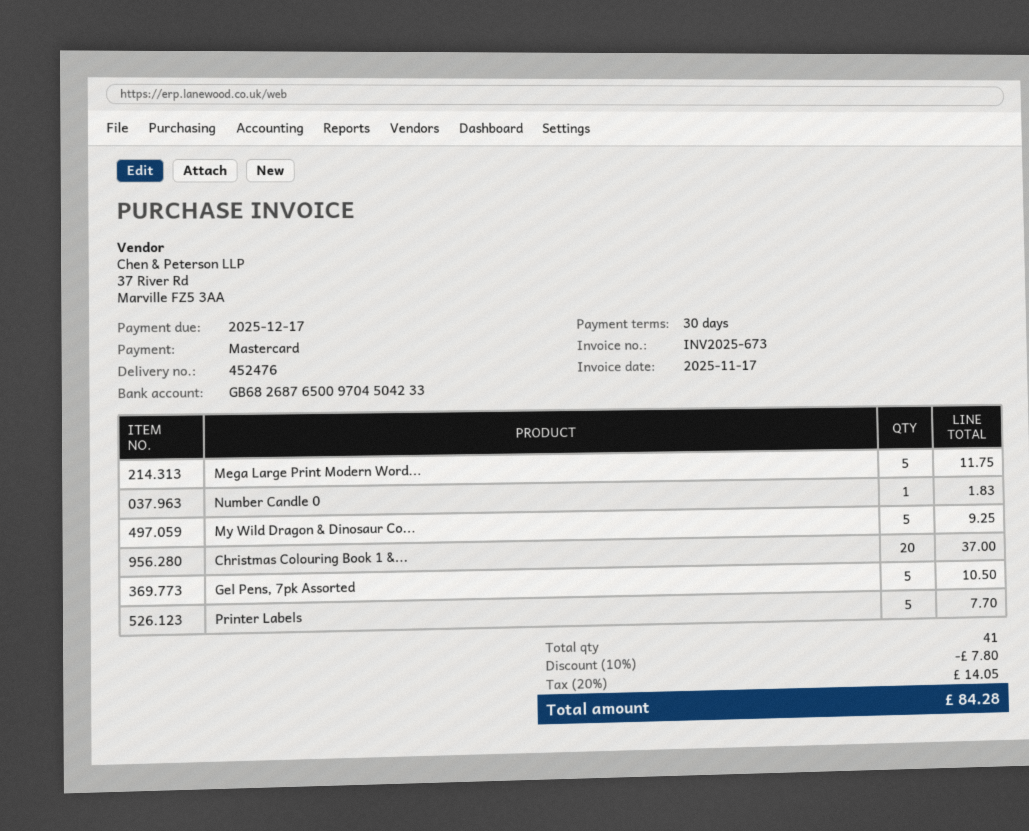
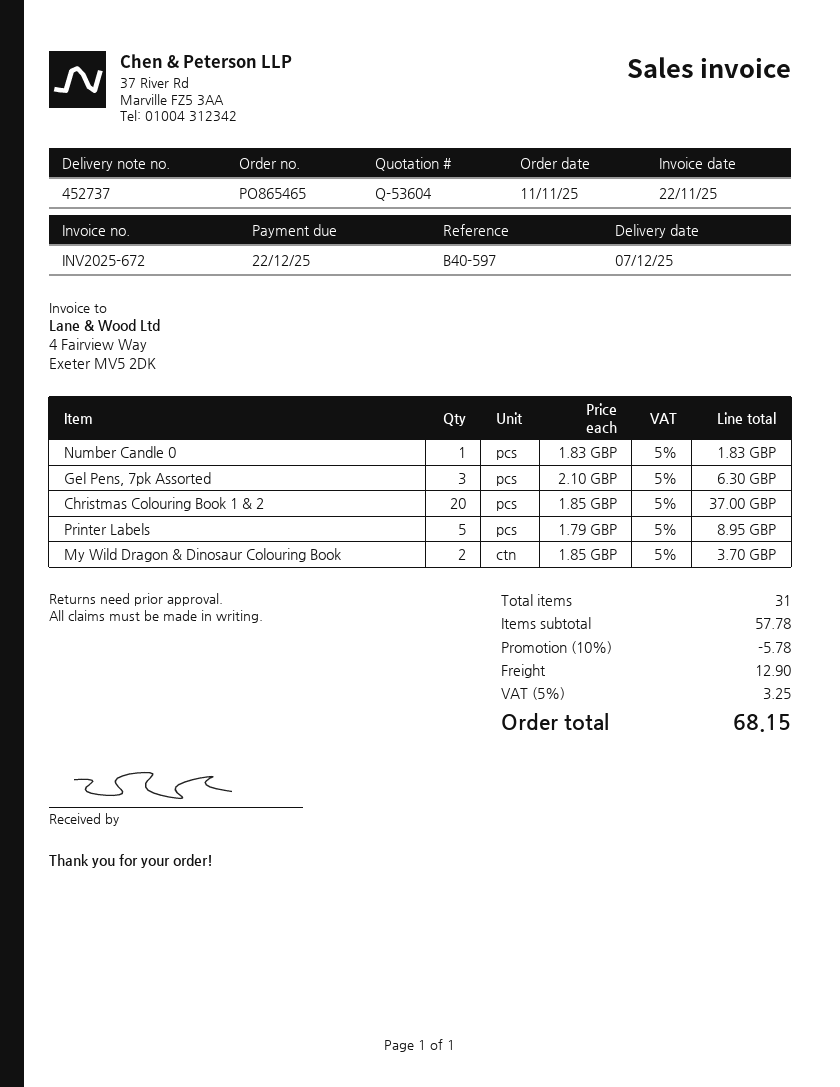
delivery note number: 452476 -> 452737
invoice number: INV2025-673 -> INV2025-672
invoice date: 2025-11-17 -> 2025-11-22
due date: 2025-12-17 -> 2025-12-22
Mega Large Print Modern Word...: 5 for 11.75 -> none
My Wild Dragon & Dinosaur Co...: 5 for 9.25 -> 2 for 3.70
Gel Pens, 7pk Assorted: 5 for 10.50 -> 3 for 6.30
Printer Labels: 5 for 7.70 -> 5 for 8.95
total quantity: 41 -> 31
discount: 10% = 7.80 -> 10% = 5.78
shipping: none -> 12.90
tax: 20% = 14.05 -> 5% = 3.25
total: 84.28 -> 68.15

